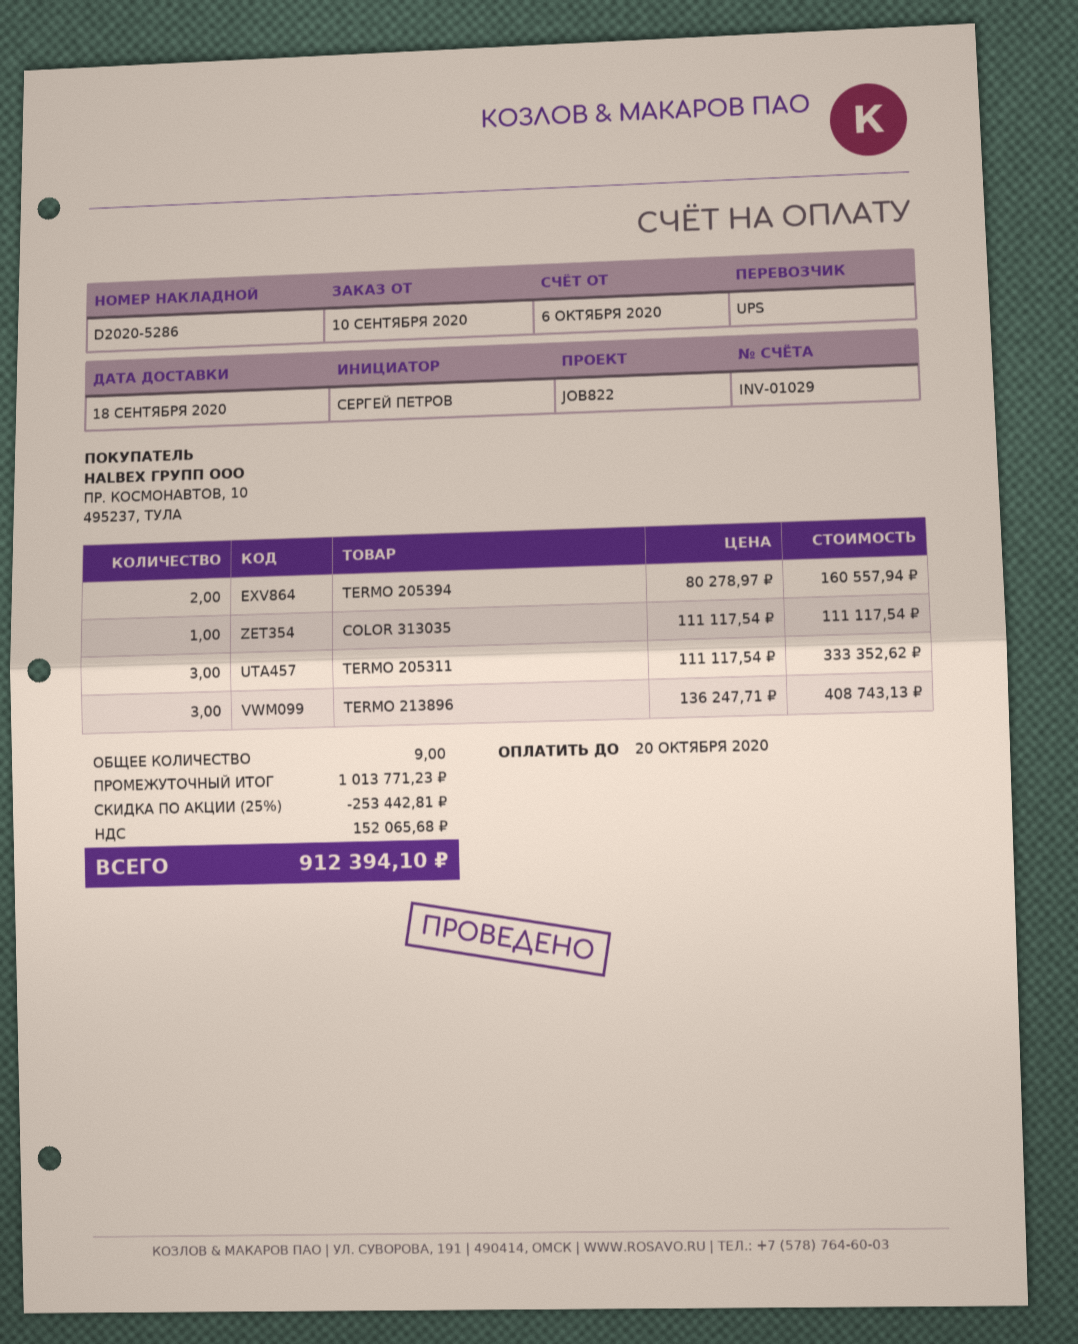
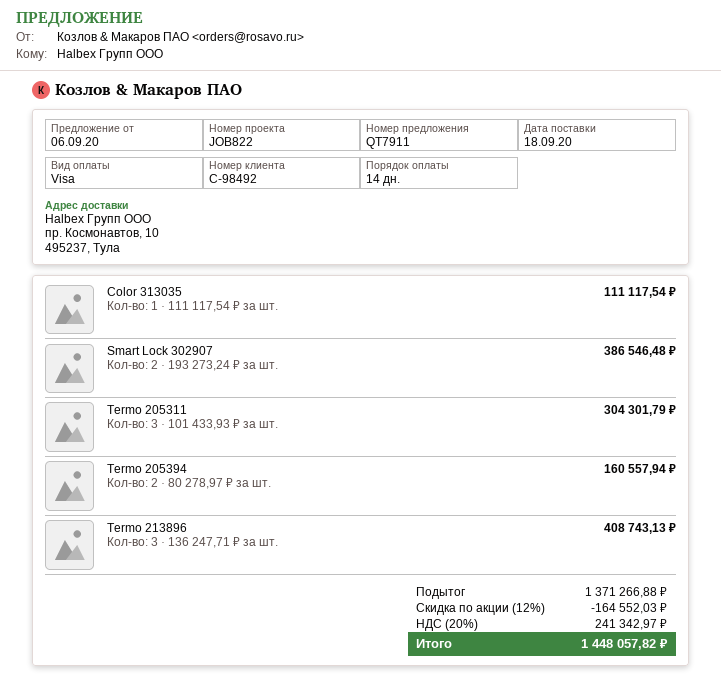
TERMO 205311: 3 x 111117.54 = 333352.62 -> 3 x 101433.93 = 304301.79
Smart Lock 302907: none -> 2 x 193273.24 = 386546.48
subtotal: 1013771.23 -> 1371266.88
discount: 25% = 253442.81 -> 12% = 164552.03
tax: 152065.68 -> 241342.97
total: 912394.10 -> 1448057.82

